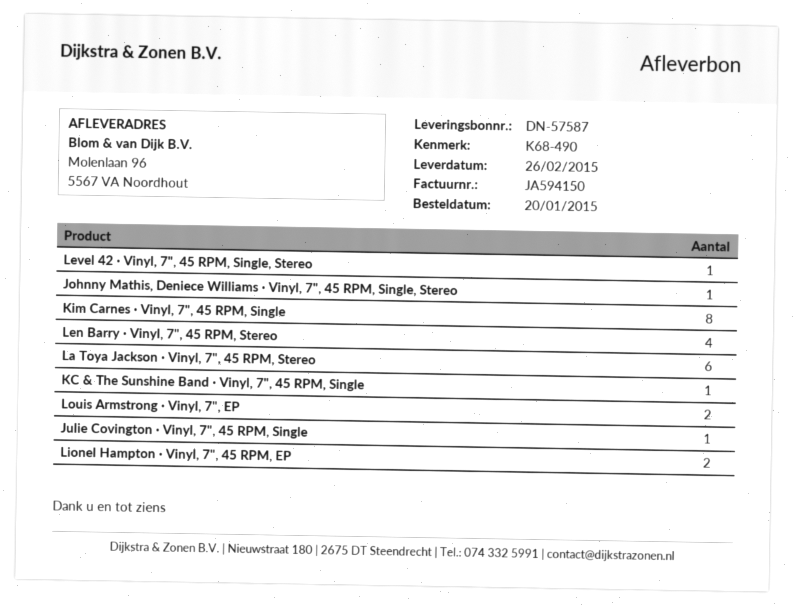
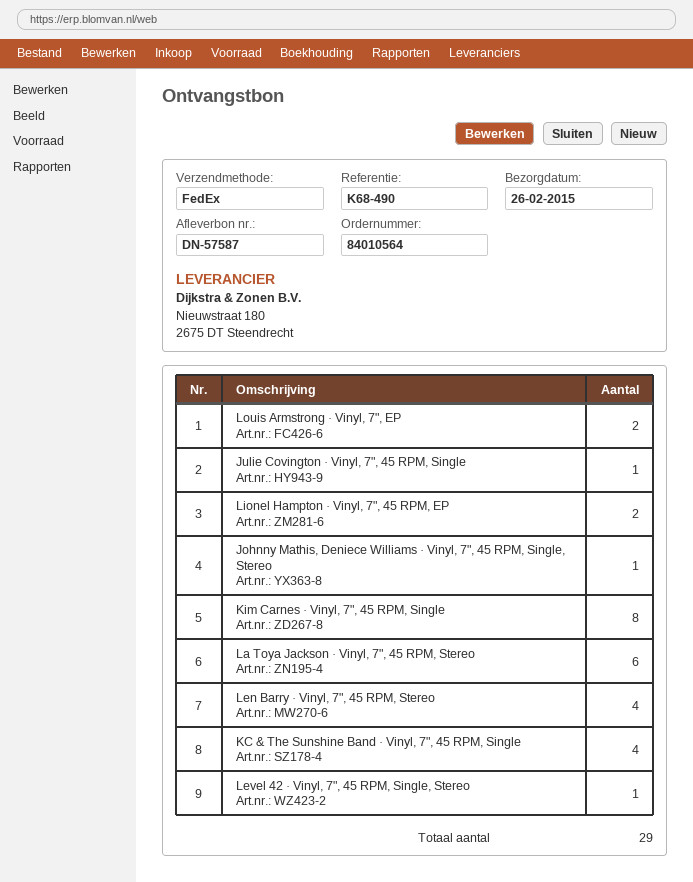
KC & The Sunshine Band · Vinyl, 7", 45 RPM, Single: 1 -> 4

